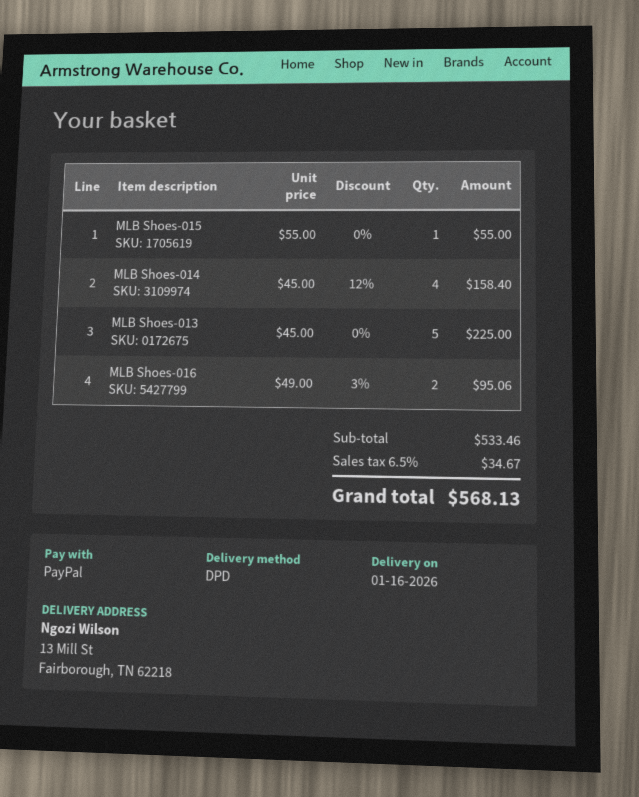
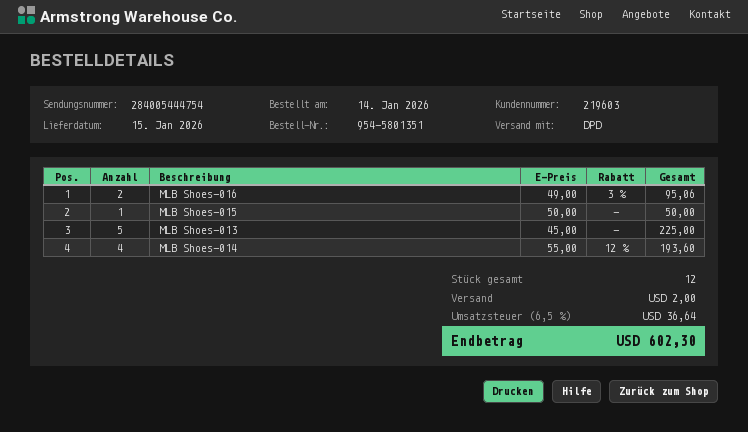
delivery date: 2026-01-16 -> 2026-01-15
MLB Shoes-015: 1 x 55.00 = 55.00 -> 1 x 50.00 = 50.00
MLB Shoes-014: 4 x 45.00 - 12% = 158.40 -> 4 x 55.00 - 12% = 193.60
shipping: none -> 2.00
tax: 6.5% = 34.67 -> 6.5% = 36.64
total: 568.13 -> 602.30

